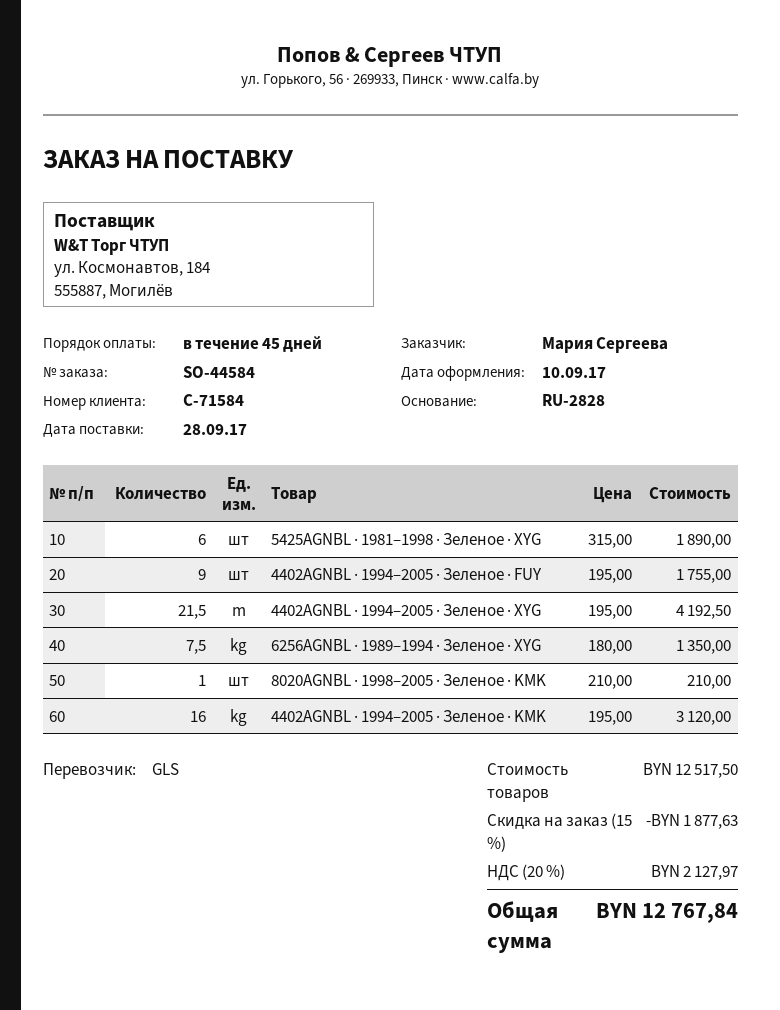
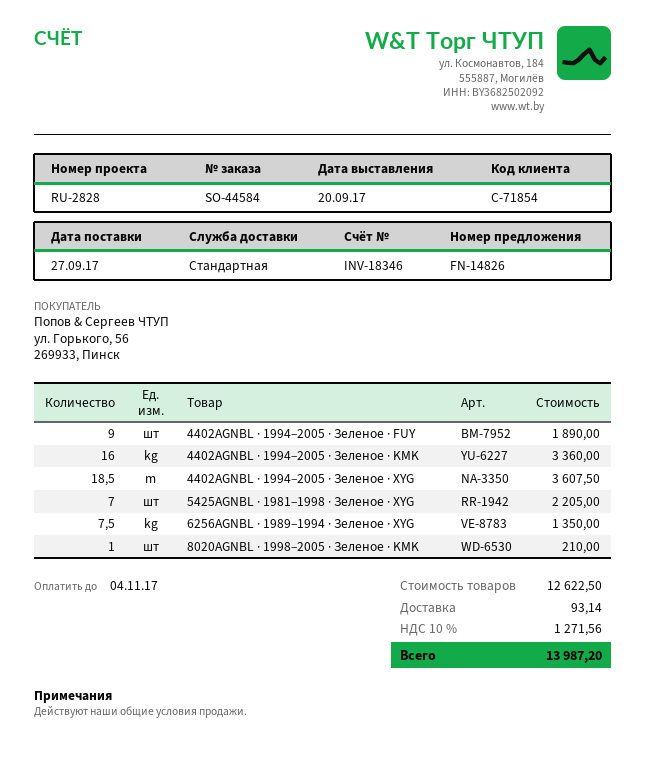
delivery date: 2017-09-28 -> 2017-09-27
customer number: C-71584 -> C-71854
shipping method: GLS -> standard
5425AGNBL · 1981–1998 · Зеленое · XYG: 6 for 1890.00 -> 7 for 2205.00
4402AGNBL · 1994–2005 · Зеленое · FUY: 9 for 1755.00 -> 9 for 1890.00
4402AGNBL · 1994–2005 · Зеленое · XYG: 21.5 for 4192.50 -> 18.5 for 3607.50
4402AGNBL · 1994–2005 · Зеленое · KMK: 16 for 3120.00 -> 16 for 3360.00
subtotal: 12517.50 -> 12622.50
discount: 15% = 1877.63 -> none
shipping: none -> 93.14
tax: 20% = 2127.97 -> 10% = 1271.56
total: 12767.84 -> 13987.20

